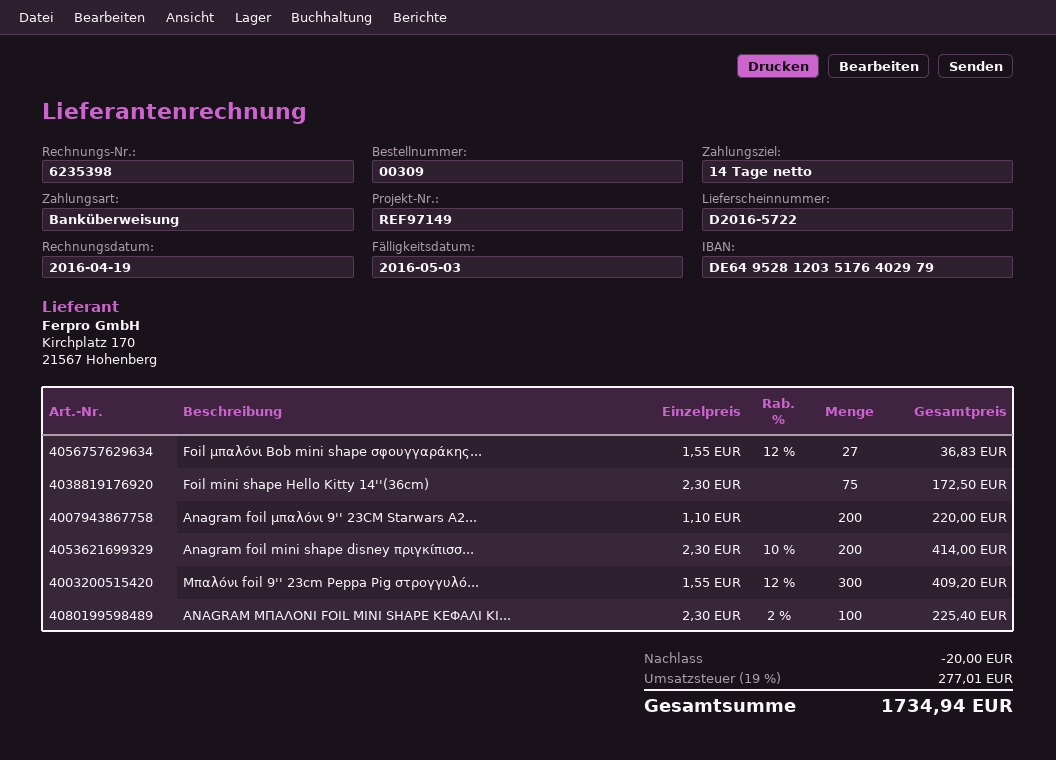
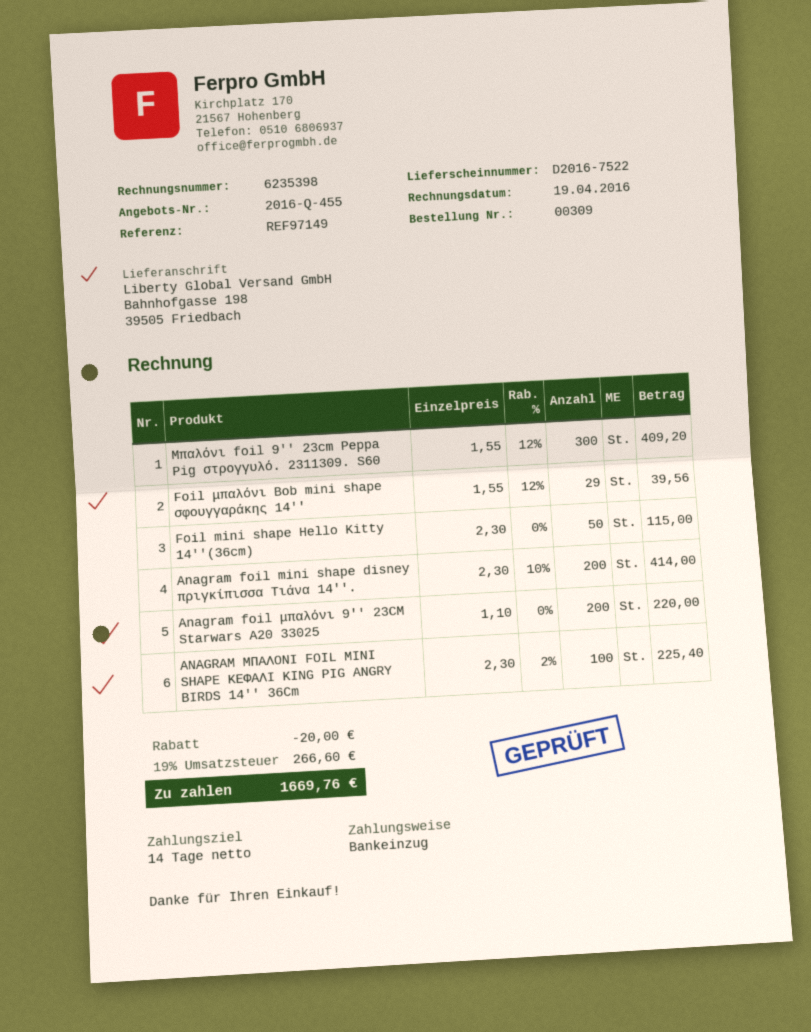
delivery note number: D2016-5722 -> D2016-7522
payment method: bank transfer -> direct debit
Foil μπαλόνι Bob mini shape σφουγγαράκης...: 27 x 1.55 - 12% = 36.83 -> 29 x 1.55 - 12% = 39.56
Foil mini shape Hello Kitty 14''(36cm): 75 x 2.30 = 172.50 -> 50 x 2.30 = 115.00
tax: 19% = 277.01 -> 19% = 266.60
total: 1734.94 -> 1669.76

